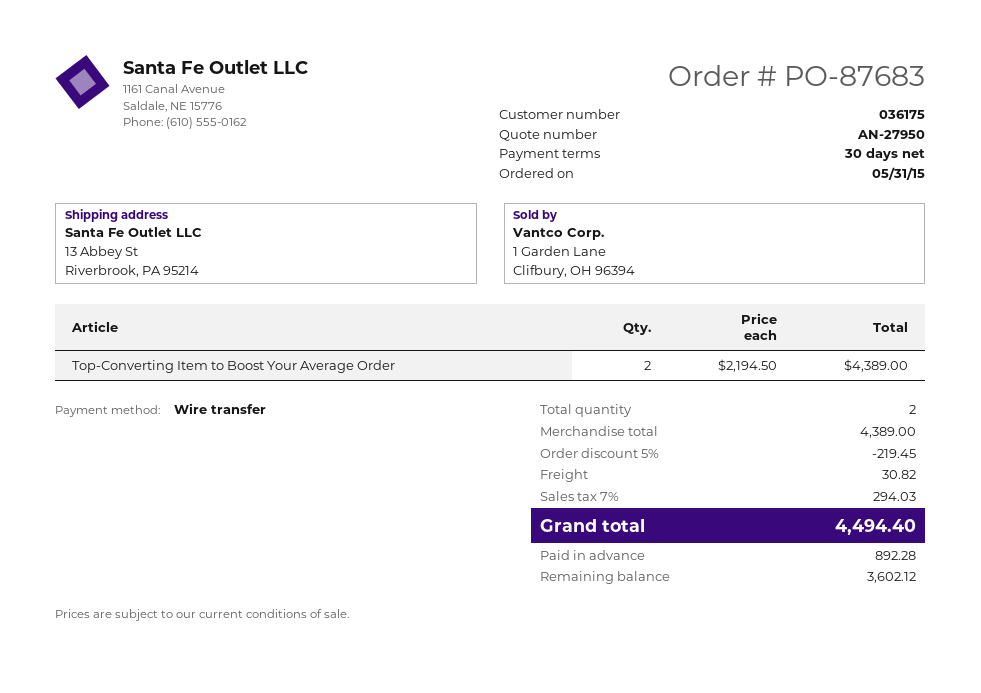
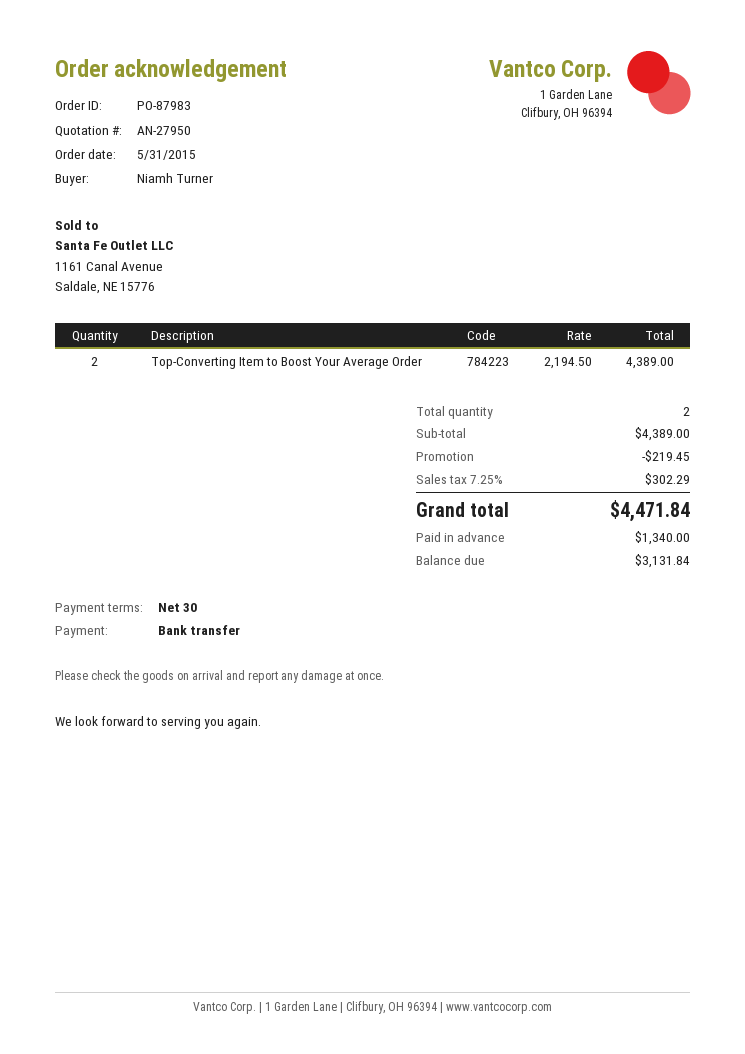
order number: PO-87683 -> PO-87983
shipping: 30.82 -> none
tax: 7% = 294.03 -> 7.25% = 302.29
total: 4494.40 -> 4471.84
deposit: 892.28 -> 1340.00
balance: 3602.12 -> 3131.84

